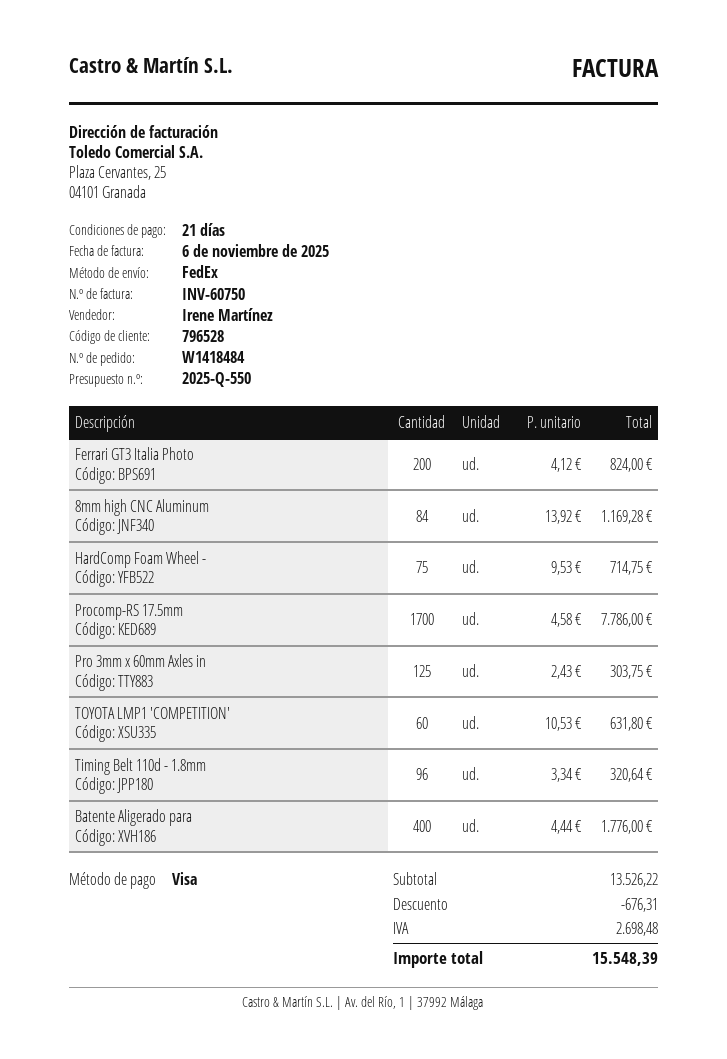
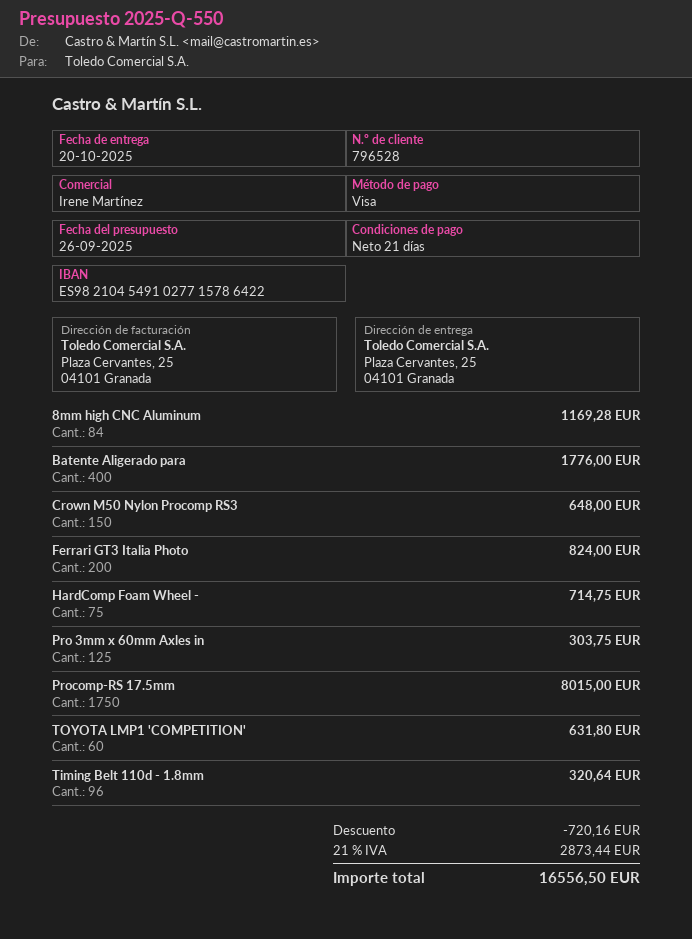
Procomp-RS 17.5mm: 1700 for 7786.00 -> 1750 for 8015.00
Crown M50 Nylon Procomp RS3: none -> 150 for 648.00
discount: 676.31 -> 720.16
tax: 2698.48 -> 2873.44
total: 15548.39 -> 16556.50

